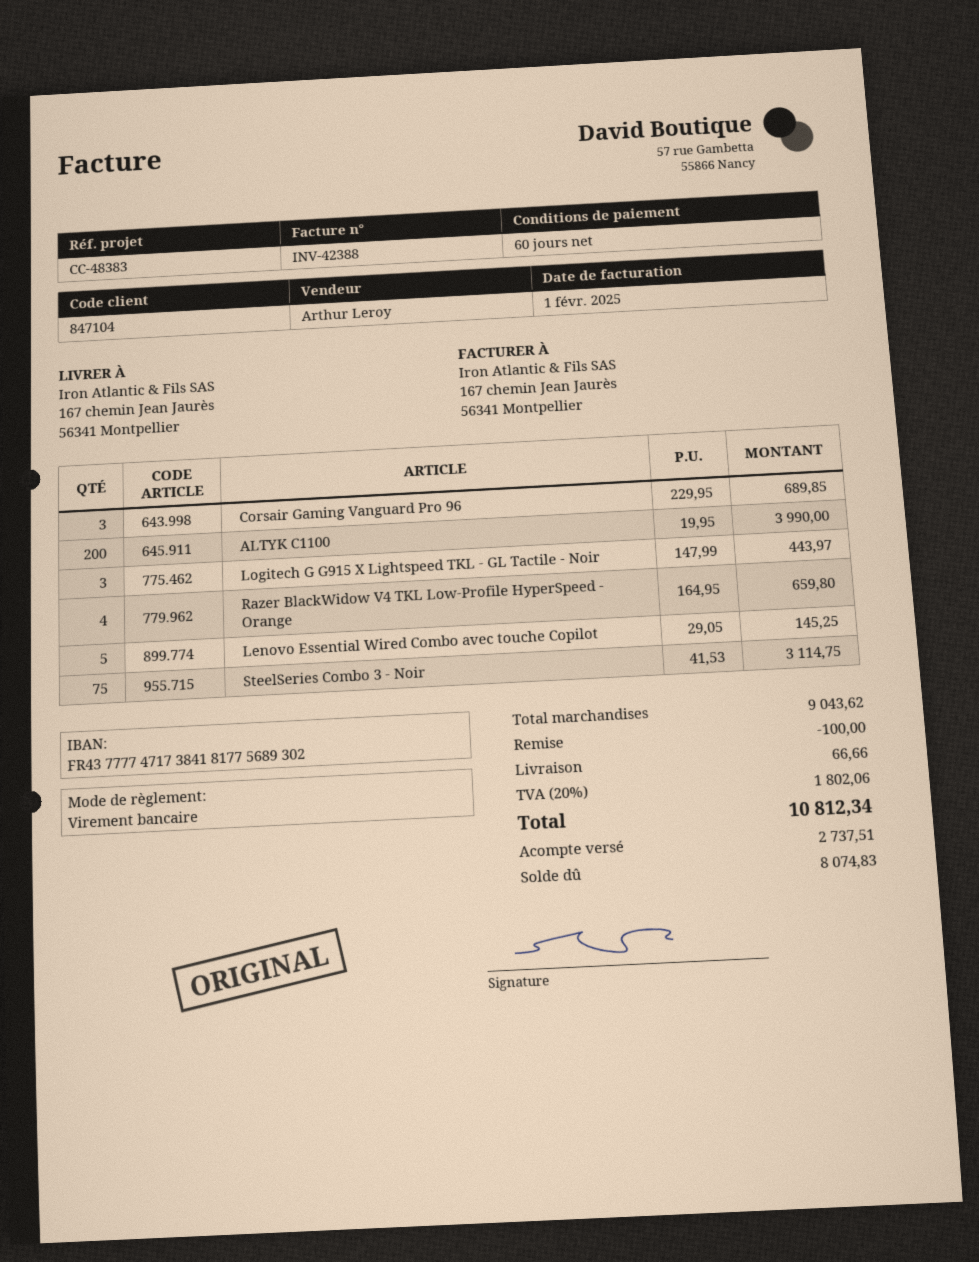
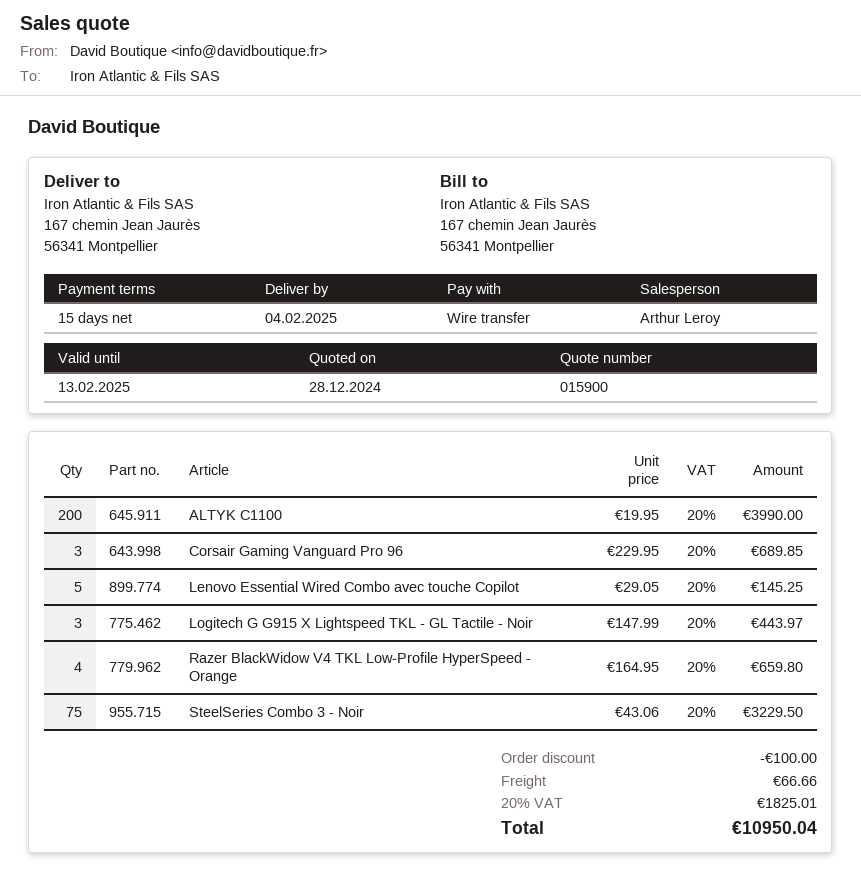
payment terms: 60 days -> 15 days
SteelSeries Combo 3 - Noir: 75 x 41.53 = 3114.75 -> 75 x 43.06 = 3229.50
tax: 20% = 1802.06 -> 20% = 1825.01
total: 10812.34 -> 10950.04

